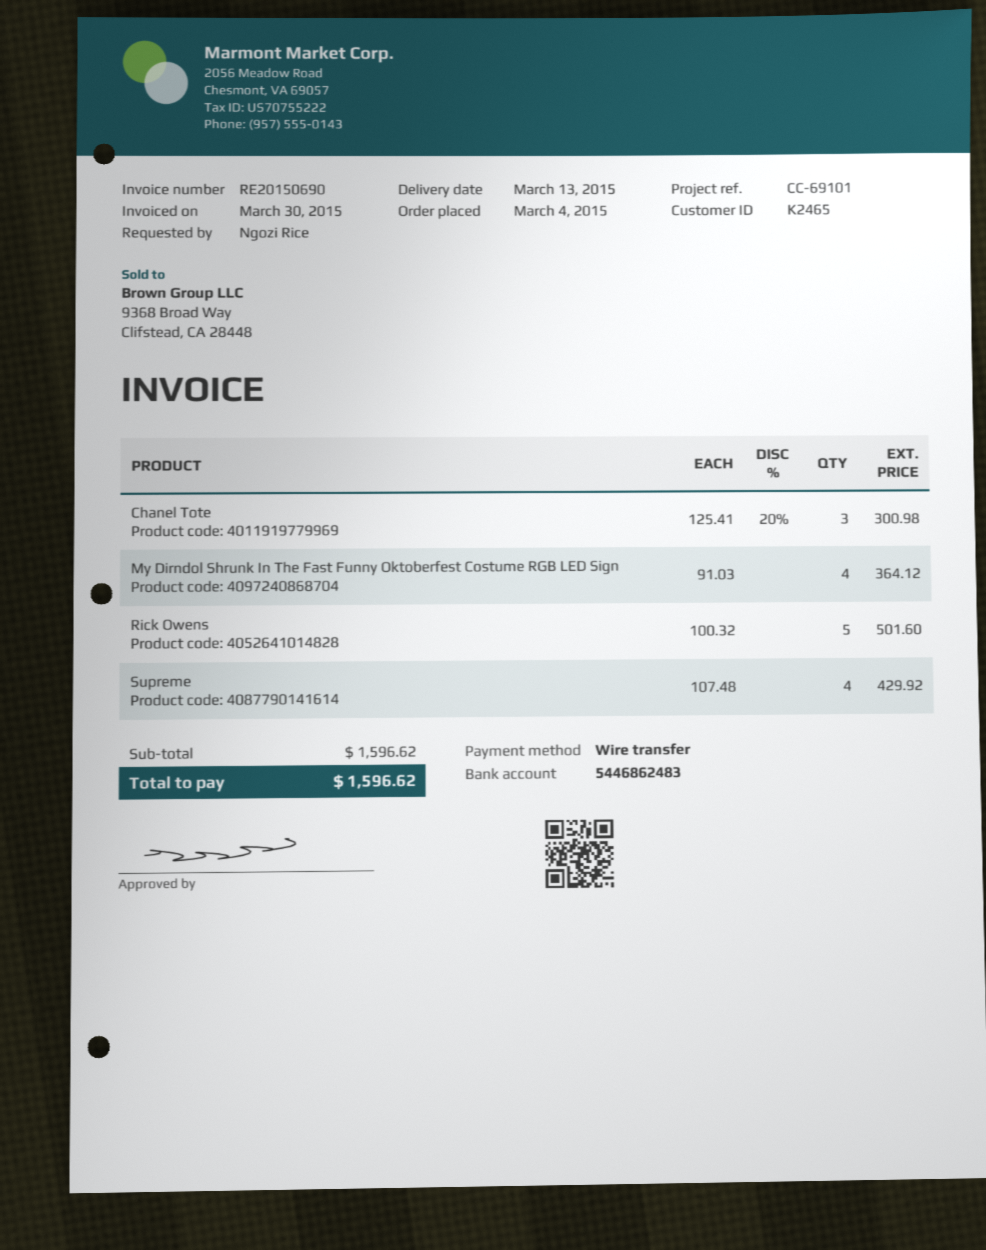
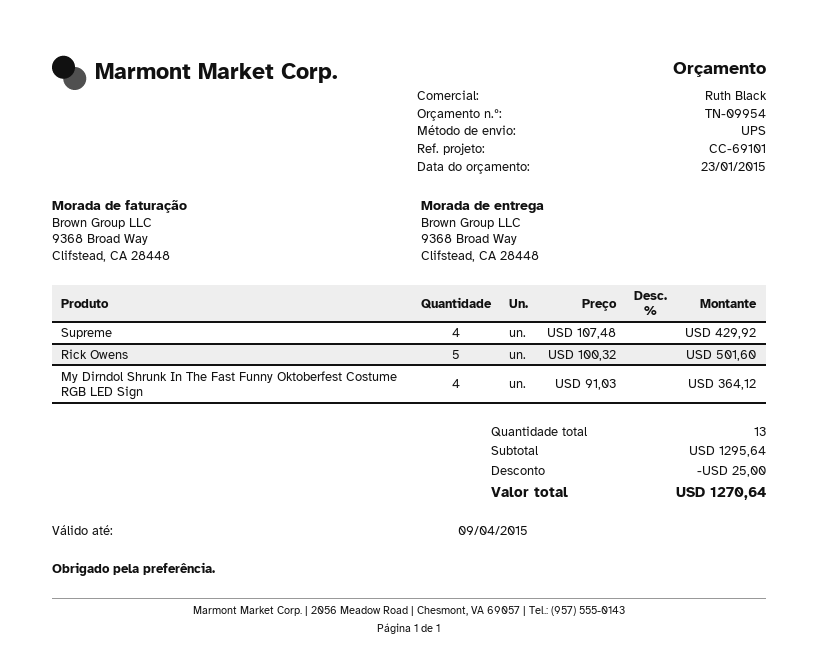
Chanel Tote: 3 x 125.41 - 20% = 300.98 -> none
subtotal: 1596.62 -> 1295.64
discount: none -> 25.00
total: 1596.62 -> 1270.64

